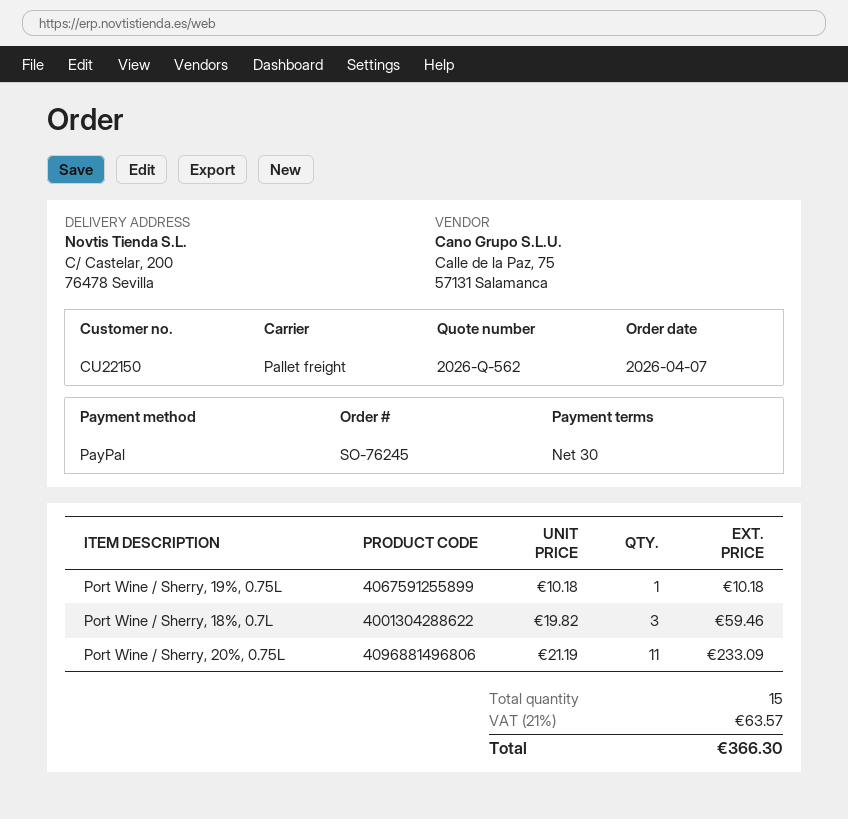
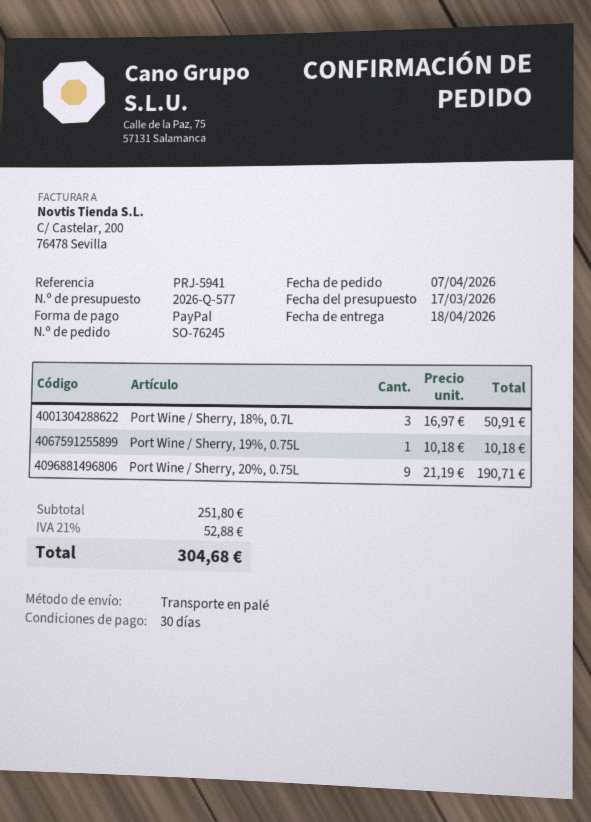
quote number: 2026-Q-562 -> 2026-Q-577
Port Wine / Sherry, 18%, 0.7L: 3 x 19.82 = 59.46 -> 3 x 16.97 = 50.91
Port Wine / Sherry, 20%, 0.75L: 11 x 21.19 = 233.09 -> 9 x 21.19 = 190.71
tax: 21% = 63.57 -> 21% = 52.88
total: 366.30 -> 304.68

